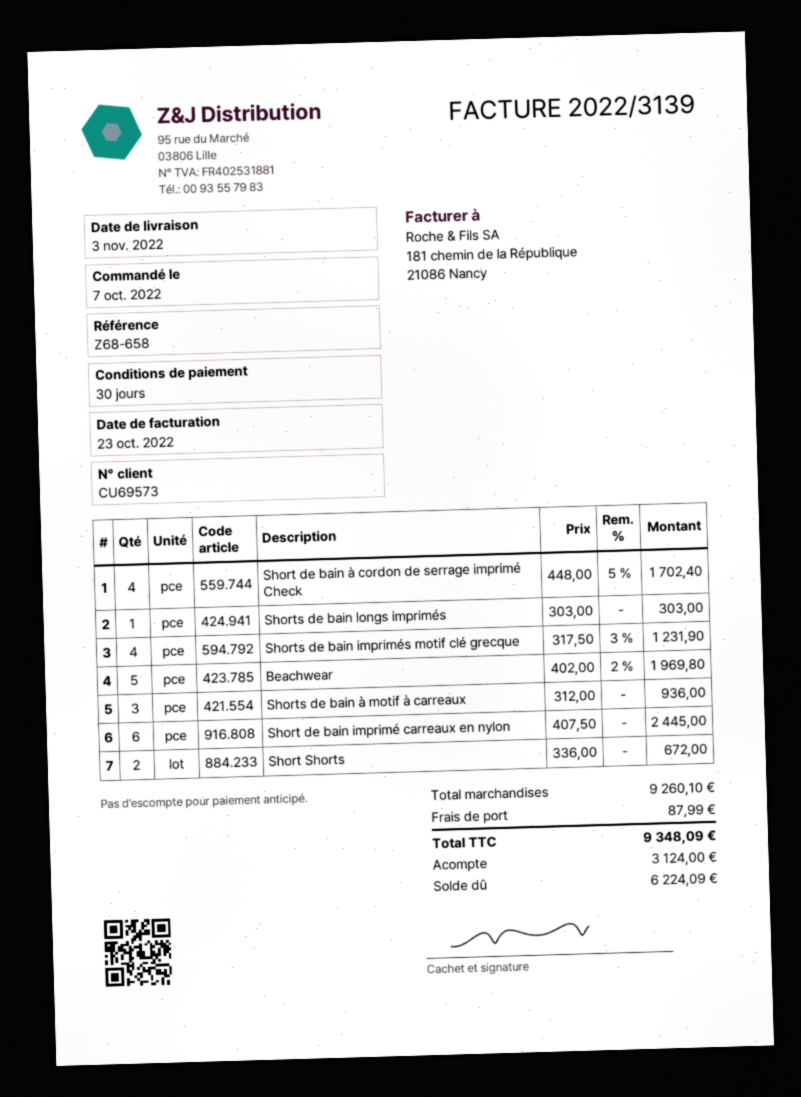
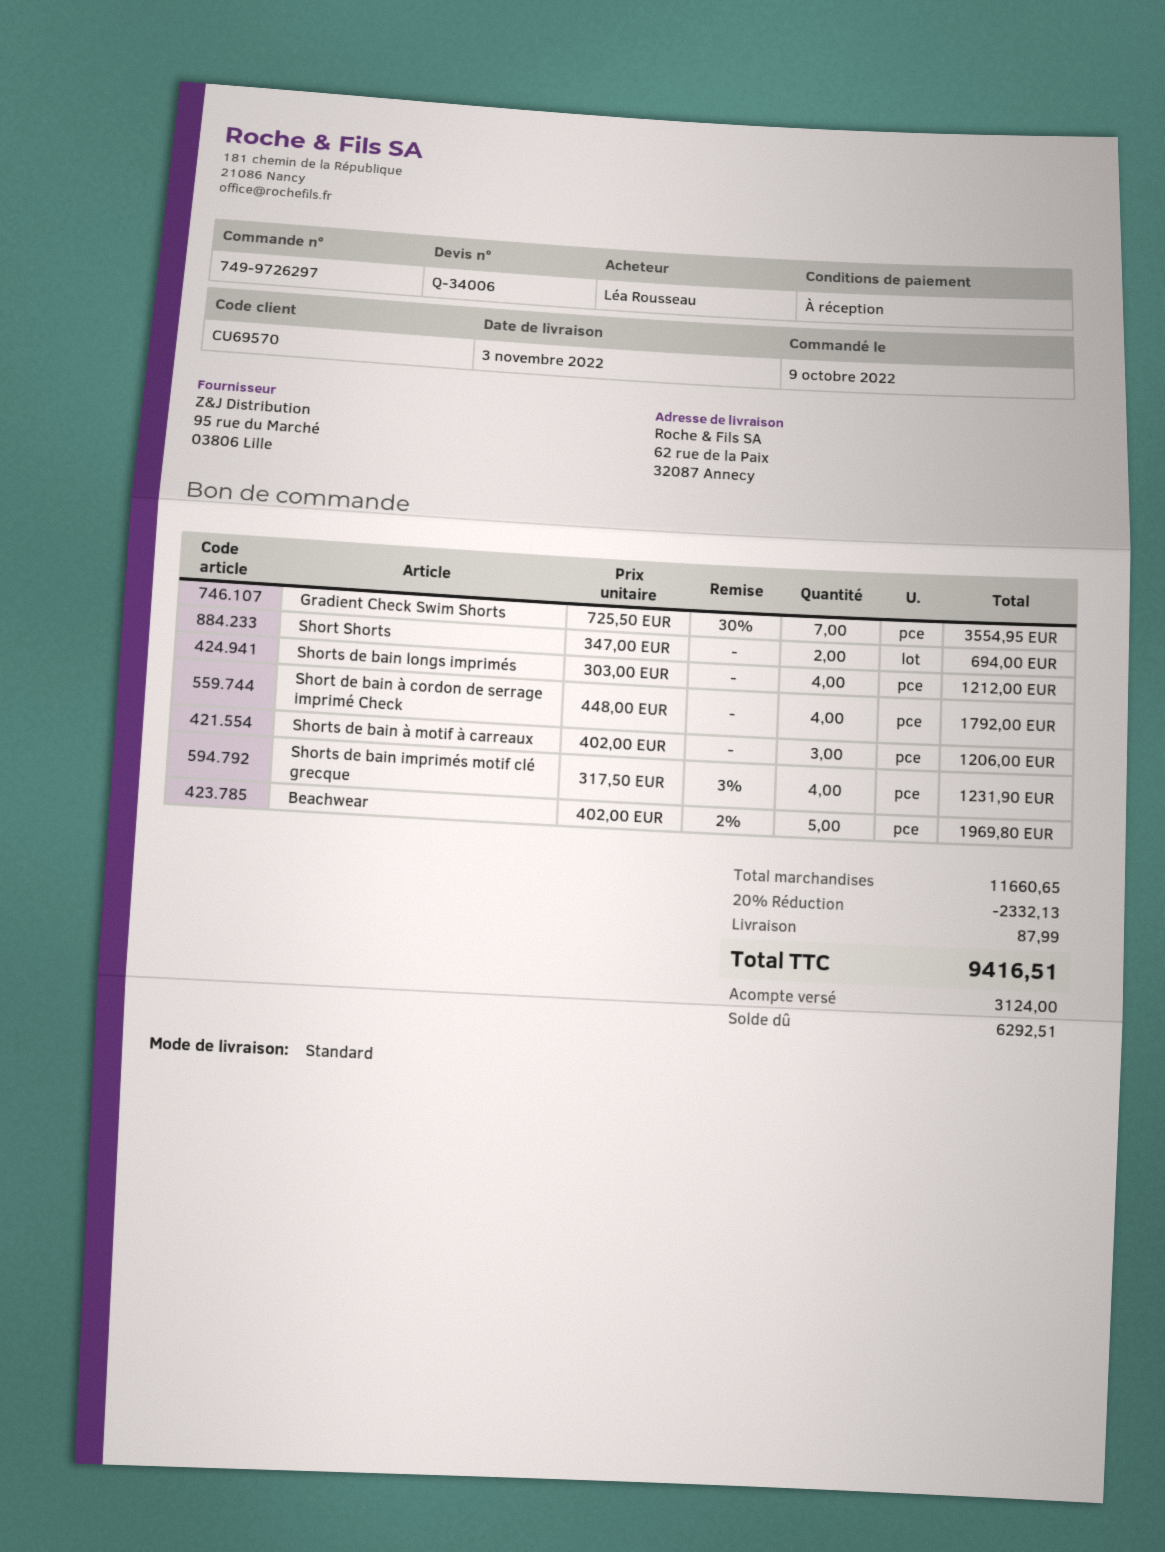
order date: 2022-10-07 -> 2022-10-09
payment terms: 30 days -> on receipt
customer number: CU69573 -> CU69570
Short de bain à cordon de serrage imprimé Check: 4 x 448.00 - 5% = 1702.40 -> 4 x 448.00 = 1792.00
Shorts de bain longs imprimés: 1 x 303.00 = 303.00 -> 4 x 303.00 = 1212.00
Shorts de bain à motif à carreaux: 3 x 312.00 = 936.00 -> 3 x 402.00 = 1206.00
Short de bain imprimé carreaux en nylon: 6 x 407.50 = 2445.00 -> none
Short Shorts: 2 x 336.00 = 672.00 -> 2 x 347.00 = 694.00
Gradient Check Swim Shorts: none -> 7 x 725.50 - 30% = 3554.95
subtotal: 9260.10 -> 11660.65
discount: none -> 20% = 2332.13
total: 9348.09 -> 9416.51
balance: 6224.09 -> 6292.51

